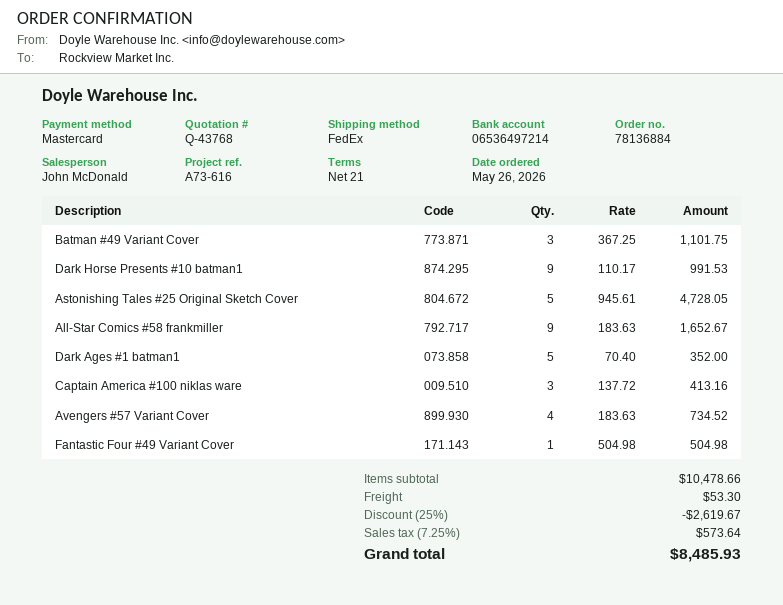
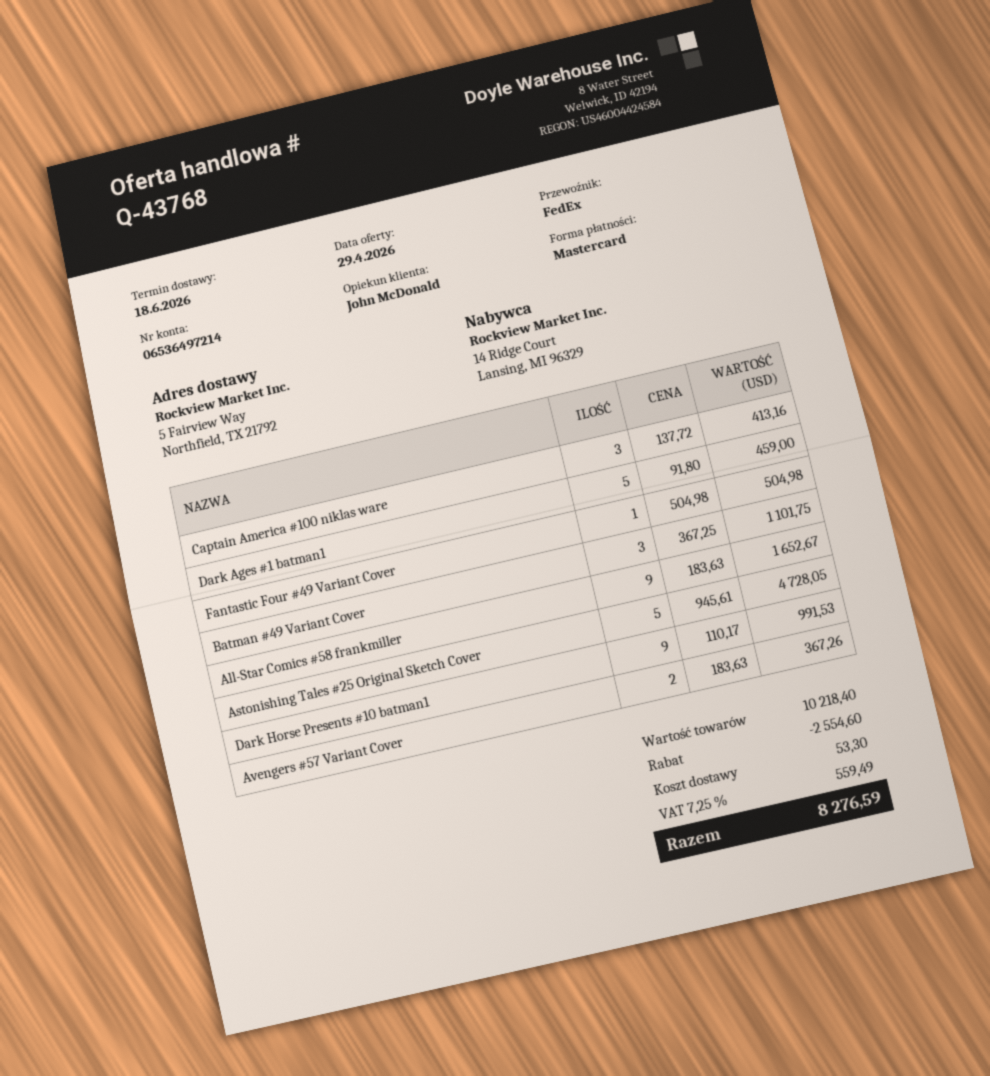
Dark Ages #1 batman1: 5 x 70.40 = 352.00 -> 5 x 91.80 = 459.00
Avengers #57 Variant Cover: 4 x 183.63 = 734.52 -> 2 x 183.63 = 367.26
subtotal: 10478.66 -> 10218.40
discount: 2619.67 -> 2554.60
tax: 7.25% = 573.64 -> 7.25% = 559.49
total: 8485.93 -> 8276.59

